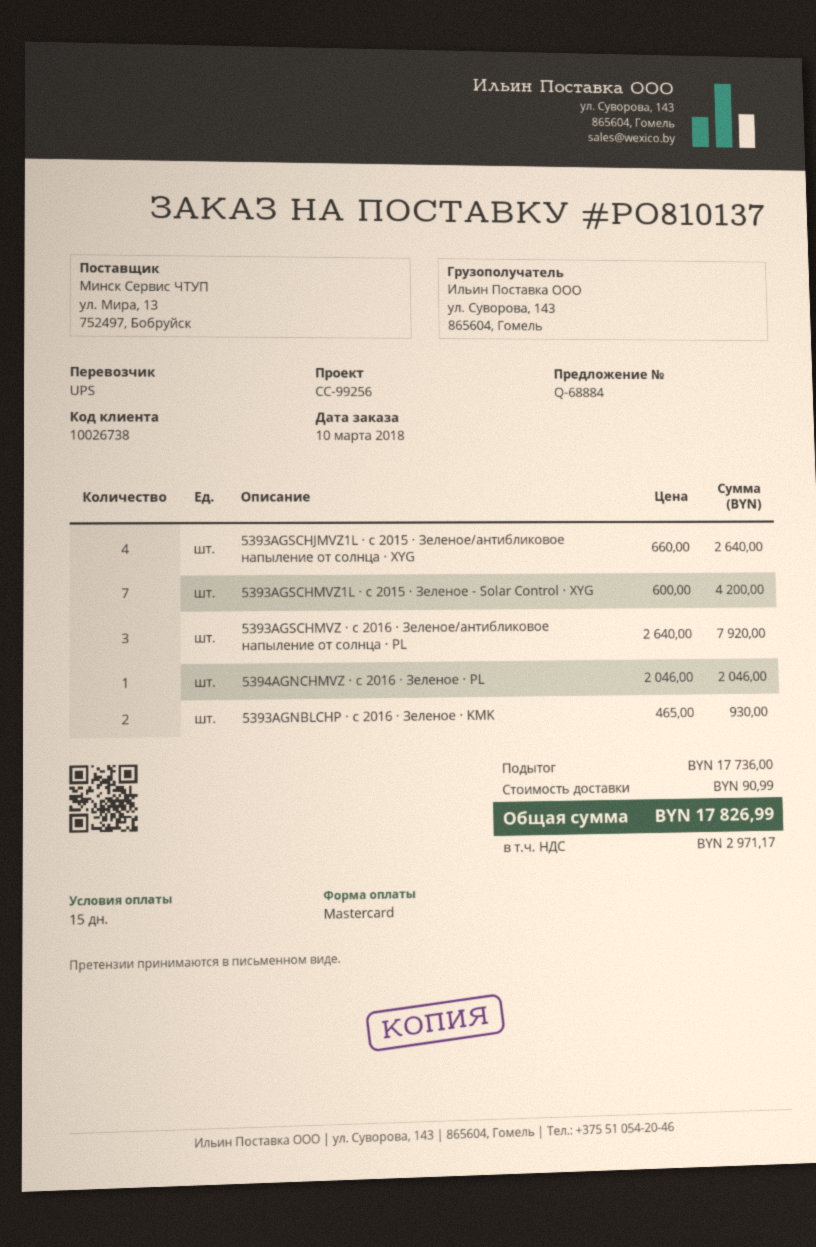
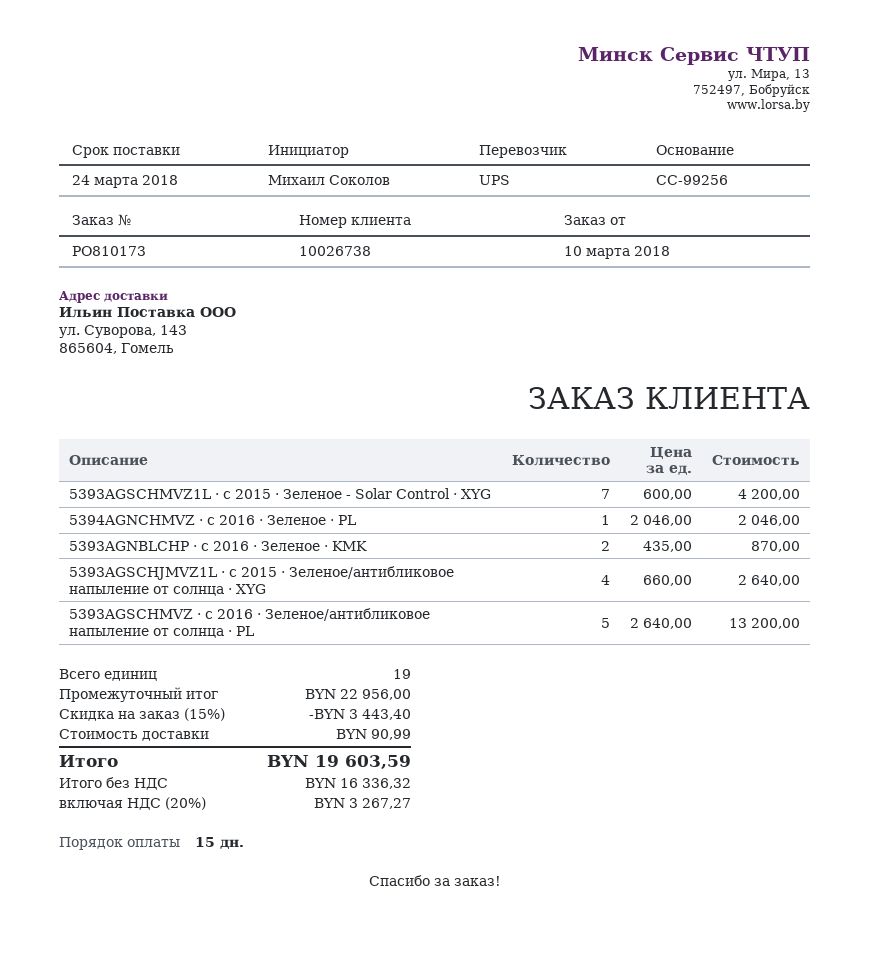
order number: PO810137 -> PO810173
5393AGSCHMVZ · с 2016 · Зеленое/антибликовое напыление от солнца · PL: 3 x 2640.00 = 7920.00 -> 5 x 2640.00 = 13200.00
5393AGNBLCHP · с 2016 · Зеленое · KMK: 2 x 465.00 = 930.00 -> 2 x 435.00 = 870.00
subtotal: 17736.00 -> 22956.00
discount: none -> 15% = 3443.40
tax: 2971.17 -> 3267.27
total: 17826.99 -> 19603.59

